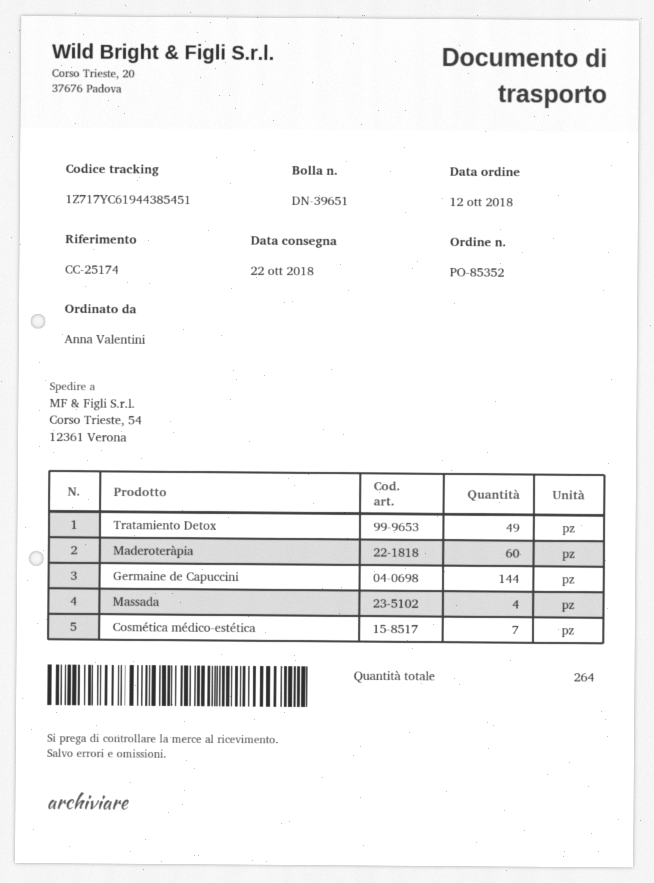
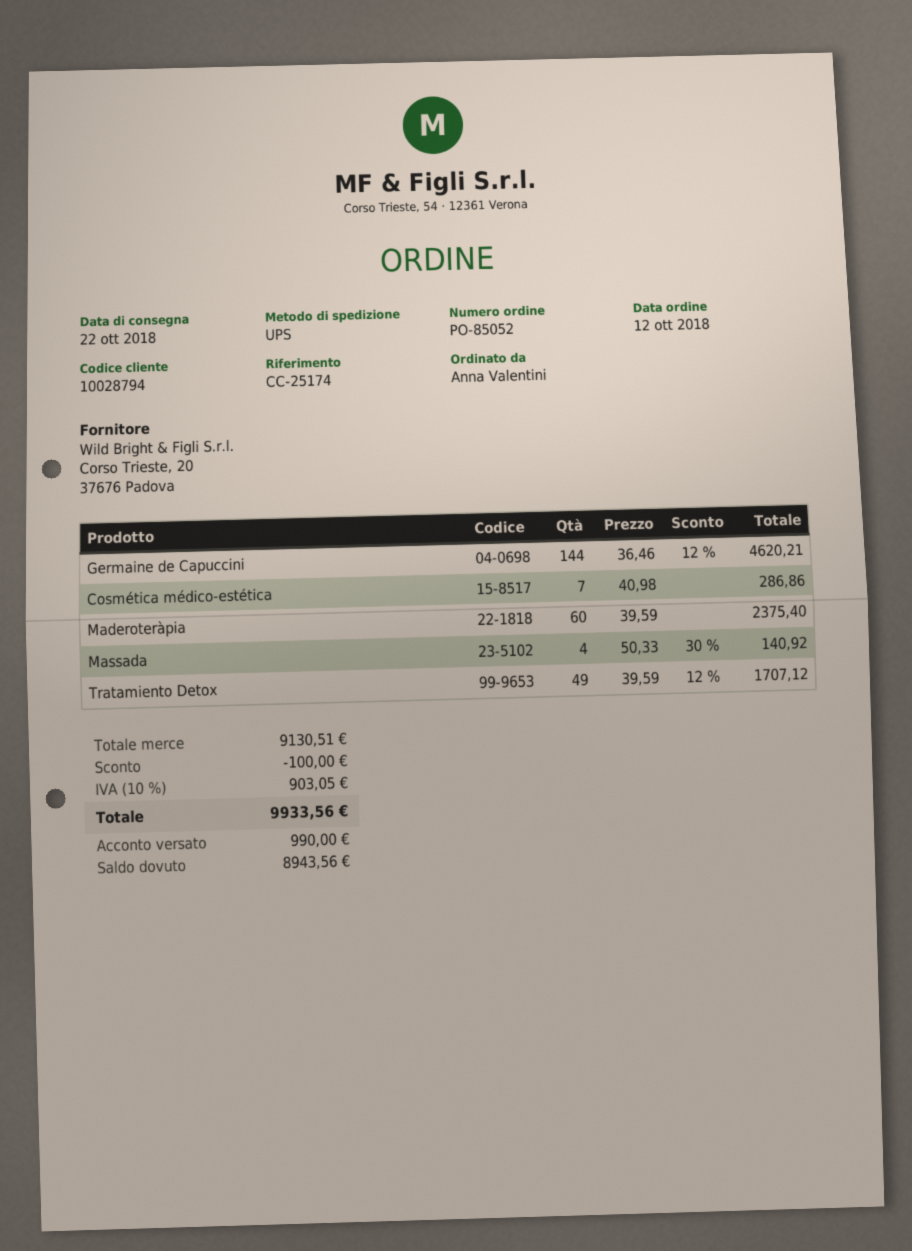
order number: PO-85352 -> PO-85052

